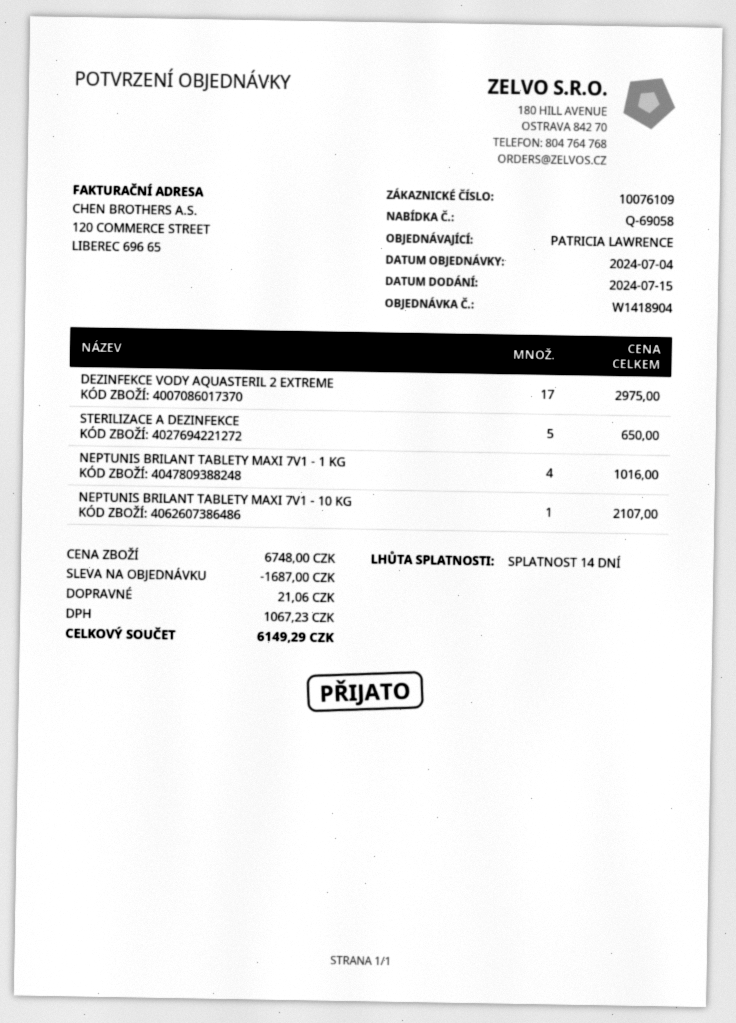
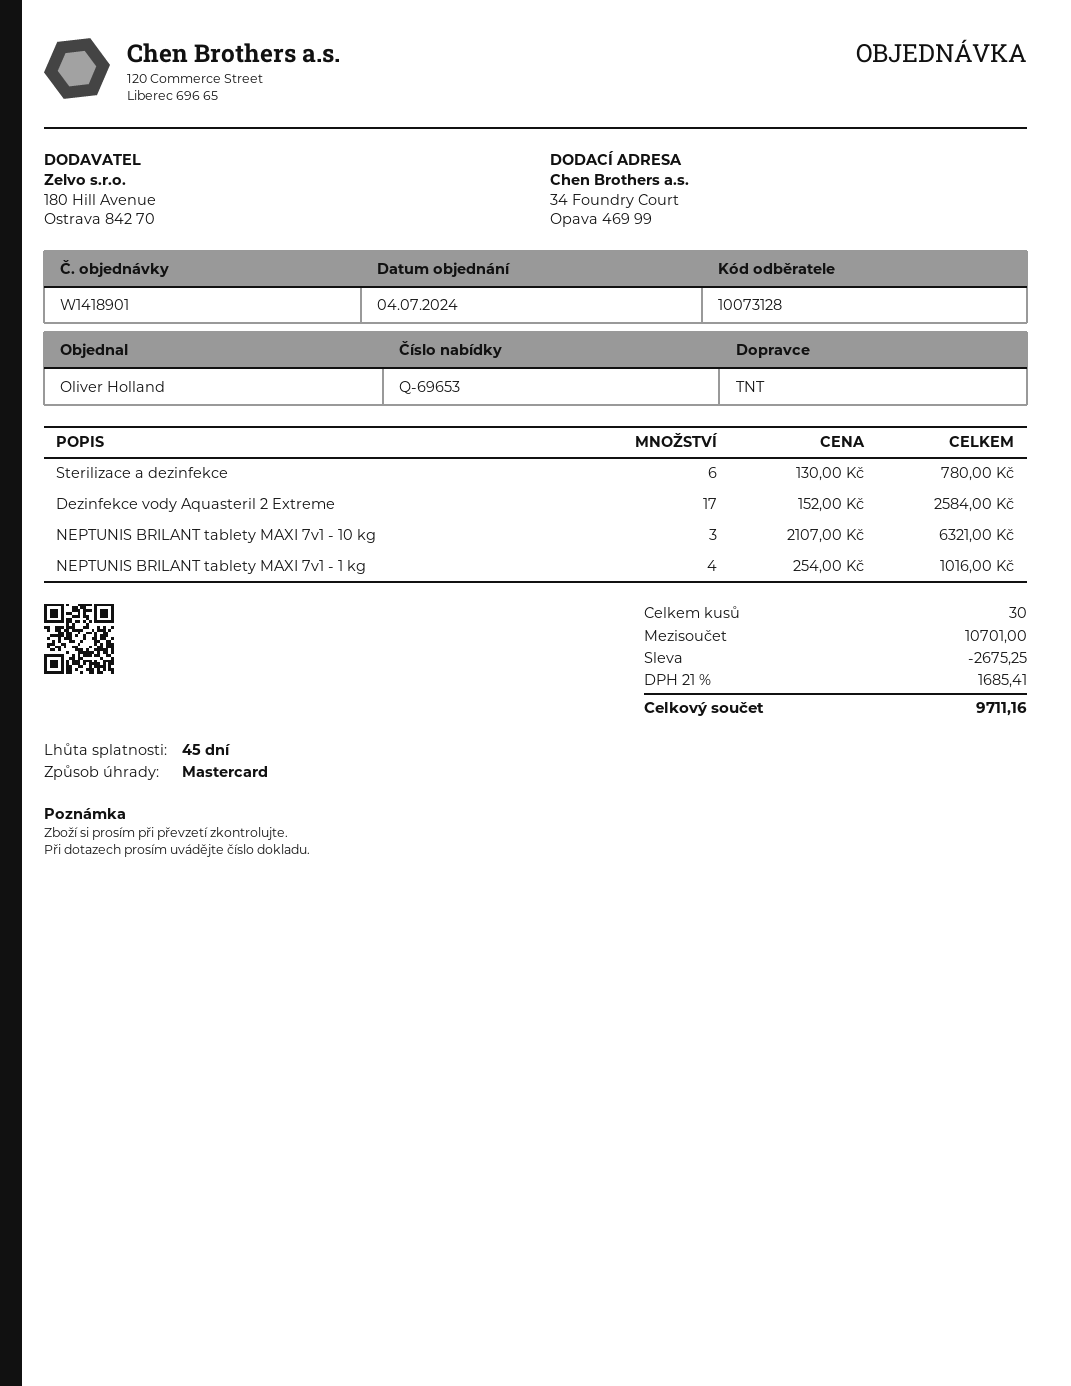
quote number: Q-69058 -> Q-69653
order number: W1418904 -> W1418901
payment terms: 14 days -> 45 days
customer number: 10076109 -> 10073128
ordered by: PATRICIA LAWRENCE -> Oliver Holland
DEZINFEKCE VODY AQUASTERIL 2 EXTREME: 17 for 2975.00 -> 17 for 2584.00
STERILIZACE A DEZINFEKCE: 5 for 650.00 -> 6 for 780.00
NEPTUNIS BRILANT TABLETY MAXI 7V1 - 10 KG: 1 for 2107.00 -> 3 for 6321.00
subtotal: 6748.00 -> 10701.00
discount: 1687.00 -> 2675.25
shipping: 21.06 -> none
tax: 1067.23 -> 1685.41
total: 6149.29 -> 9711.16

